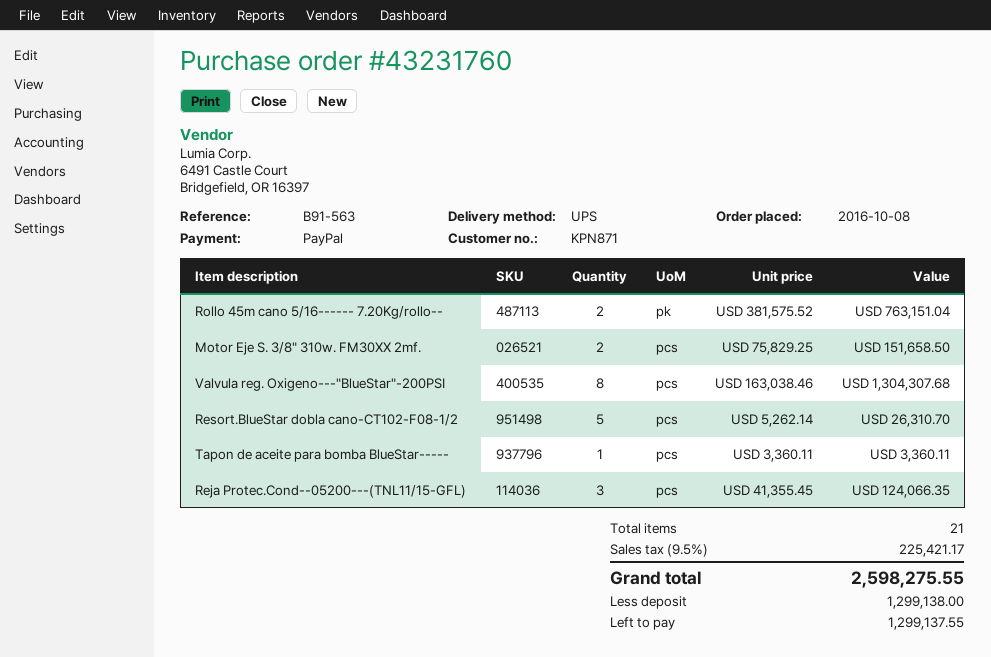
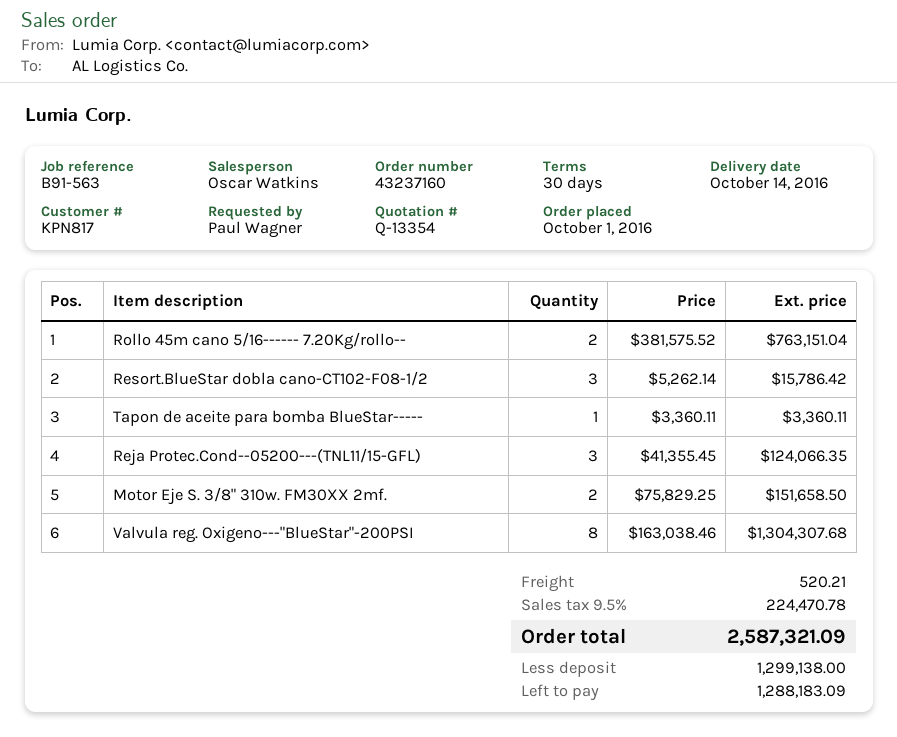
order number: 43231760 -> 43237160
order date: 2016-10-08 -> 2016-10-01
customer number: KPN871 -> KPN817
Resort.BlueStar dobla cano-CT102-F08-1/2: 5 x 5262.14 = 26310.70 -> 3 x 5262.14 = 15786.42
shipping: none -> 520.21
tax: 9.5% = 225421.17 -> 9.5% = 224470.78
total: 2598275.55 -> 2587321.09
balance: 1299137.55 -> 1288183.09

